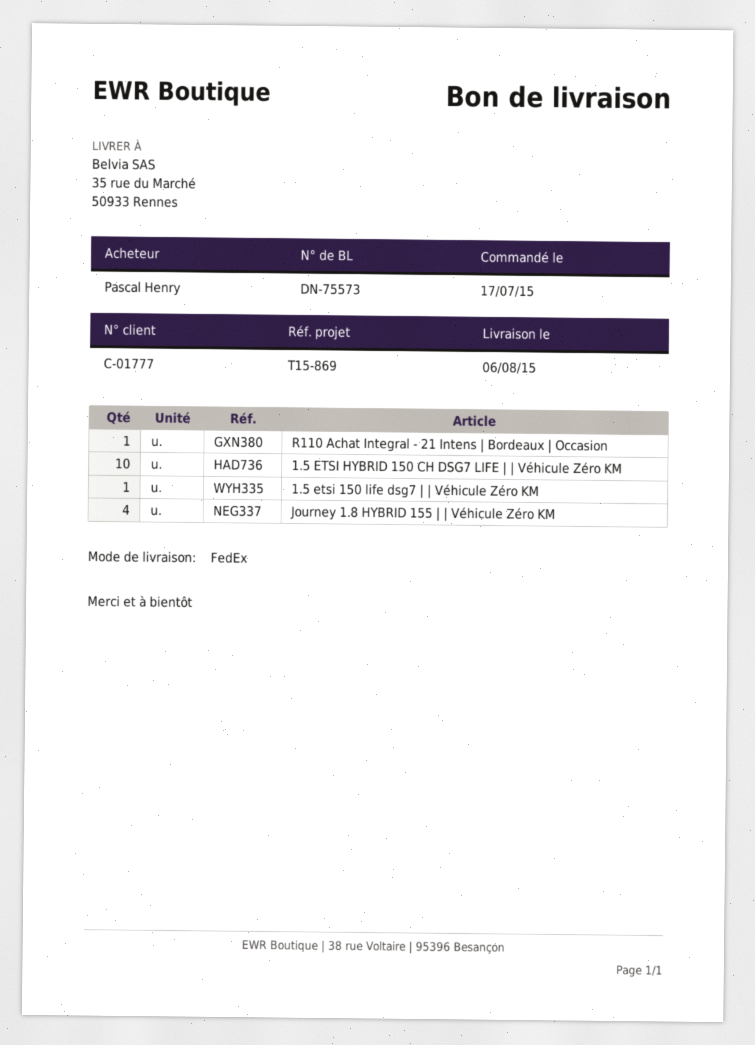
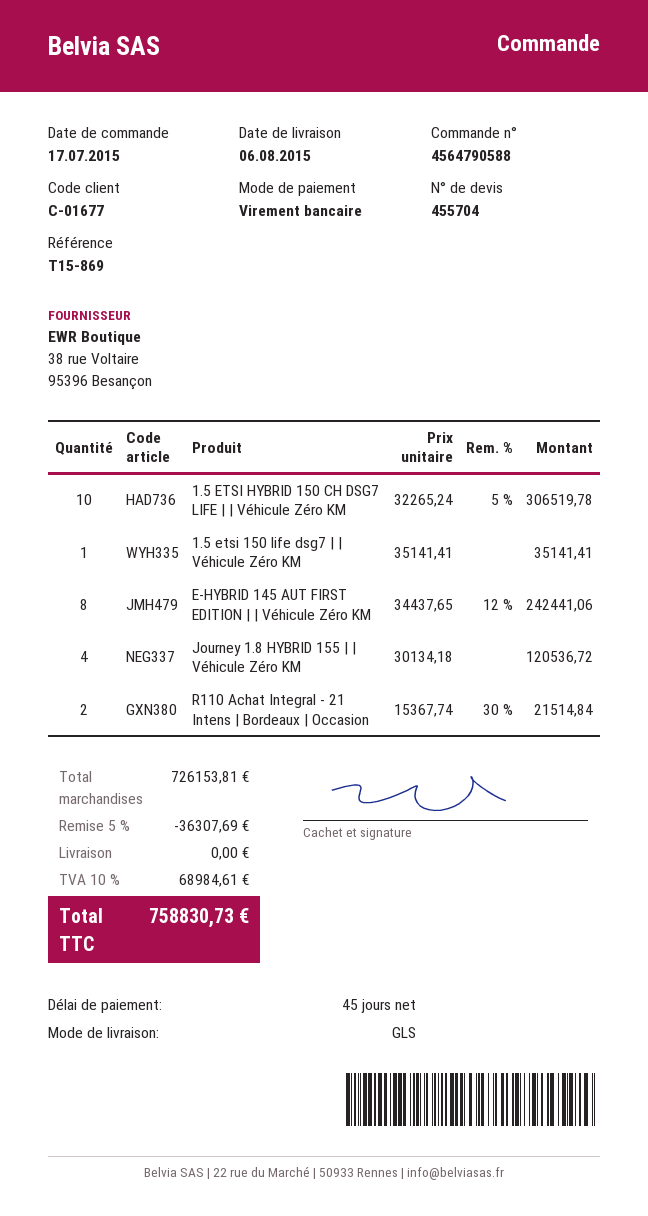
customer number: C-01777 -> C-01677
shipping method: FedEx -> GLS
R110 Achat Integral - 21 Intens | Bordeaux | Occasion: 1 -> 2
E-HYBRID 145 AUT FIRST EDITION | | Véhicule Zéro KM: none -> 8

